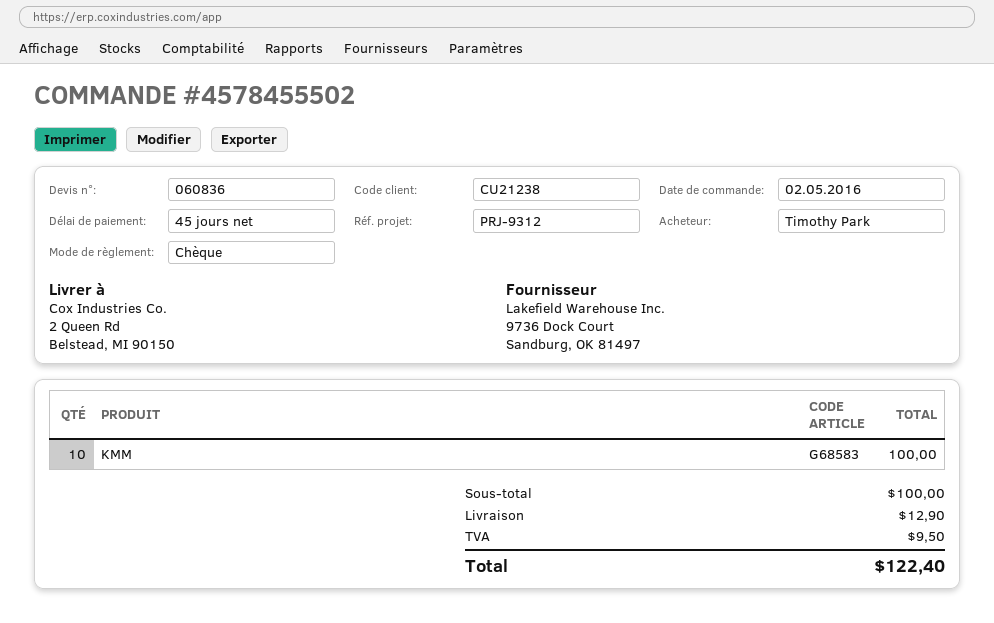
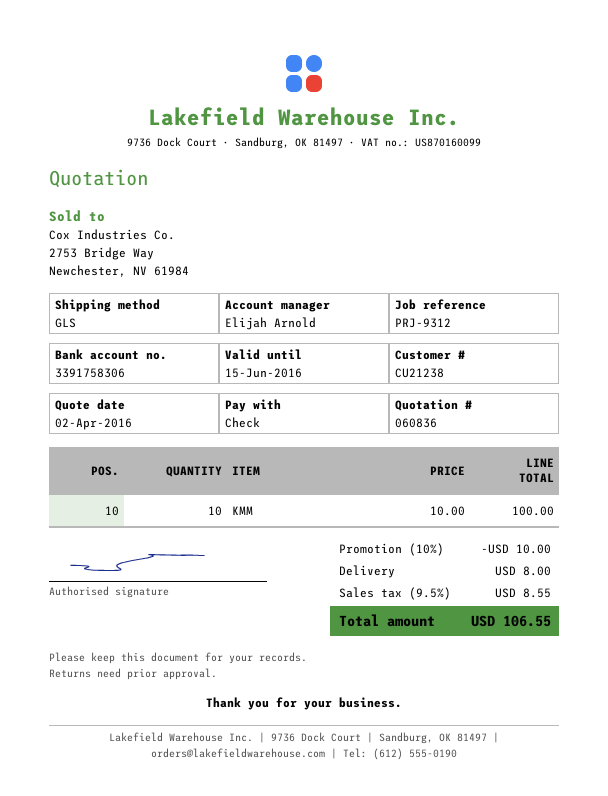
discount: none -> 10% = 10.00
shipping: 12.90 -> 8.00
tax: 9.50 -> 8.55
total: 122.40 -> 106.55

